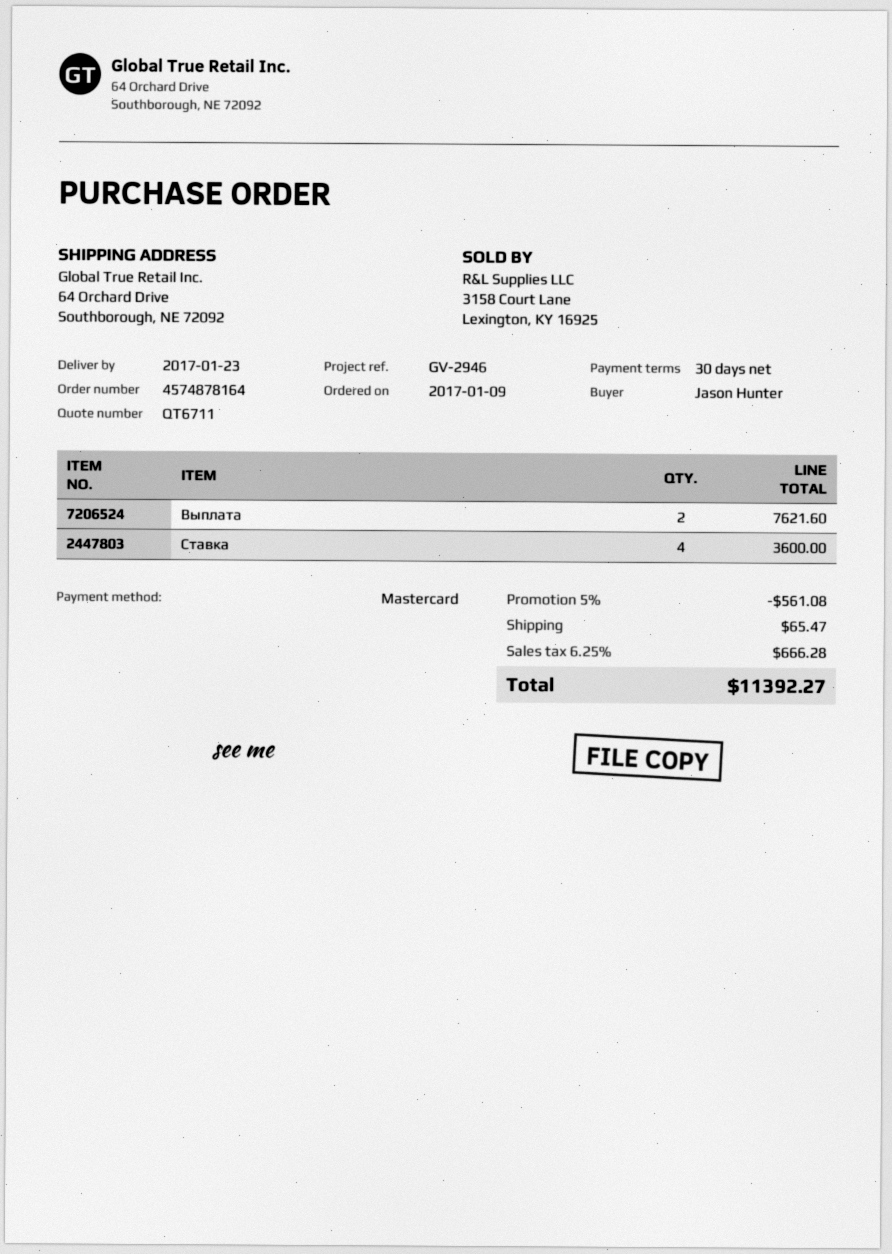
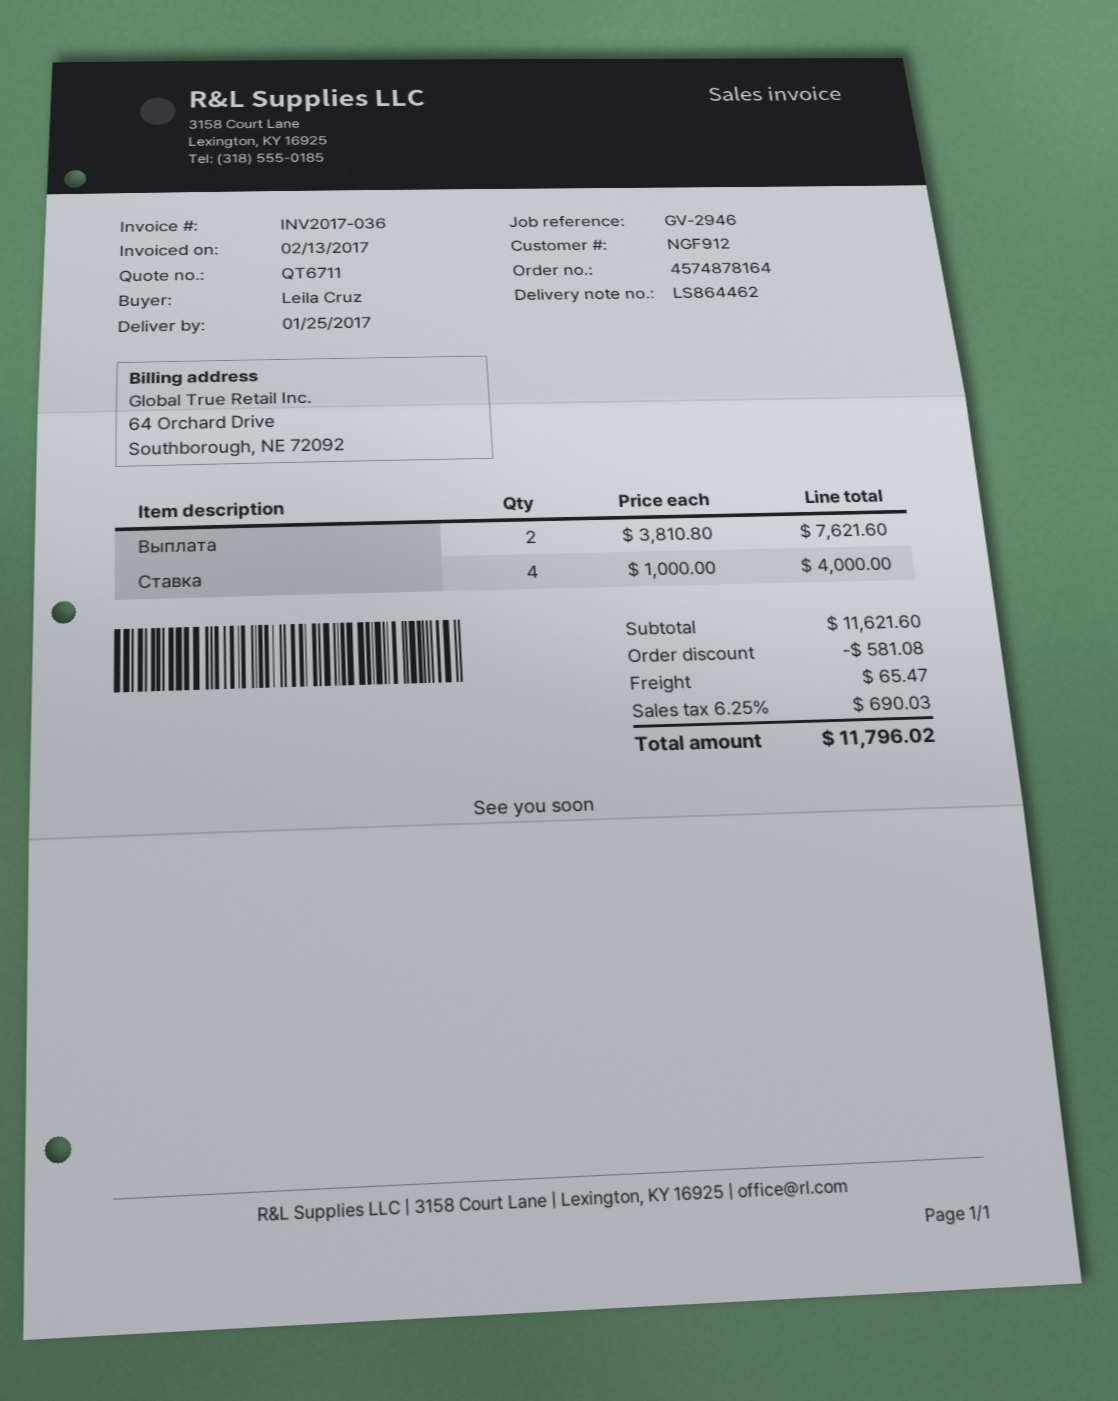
delivery date: 2017-01-23 -> 2017-01-25
ordered by: Jason Hunter -> Leila Cruz
Ставка: 4 for 3600.00 -> 4 for 4000.00
discount: 561.08 -> 581.08
tax: 6.25% = 666.28 -> 6.25% = 690.03
total: 11392.27 -> 11796.02

